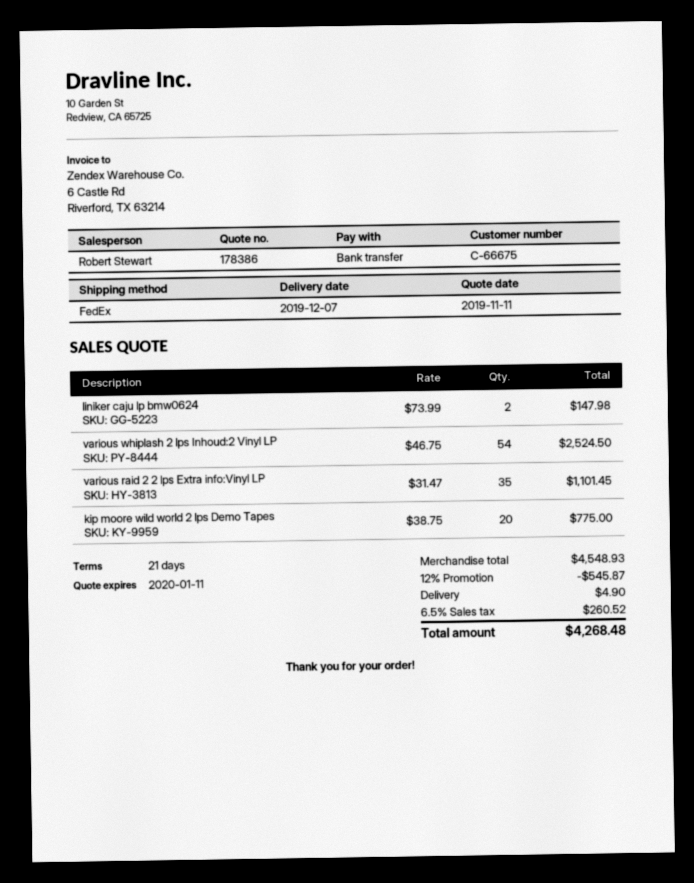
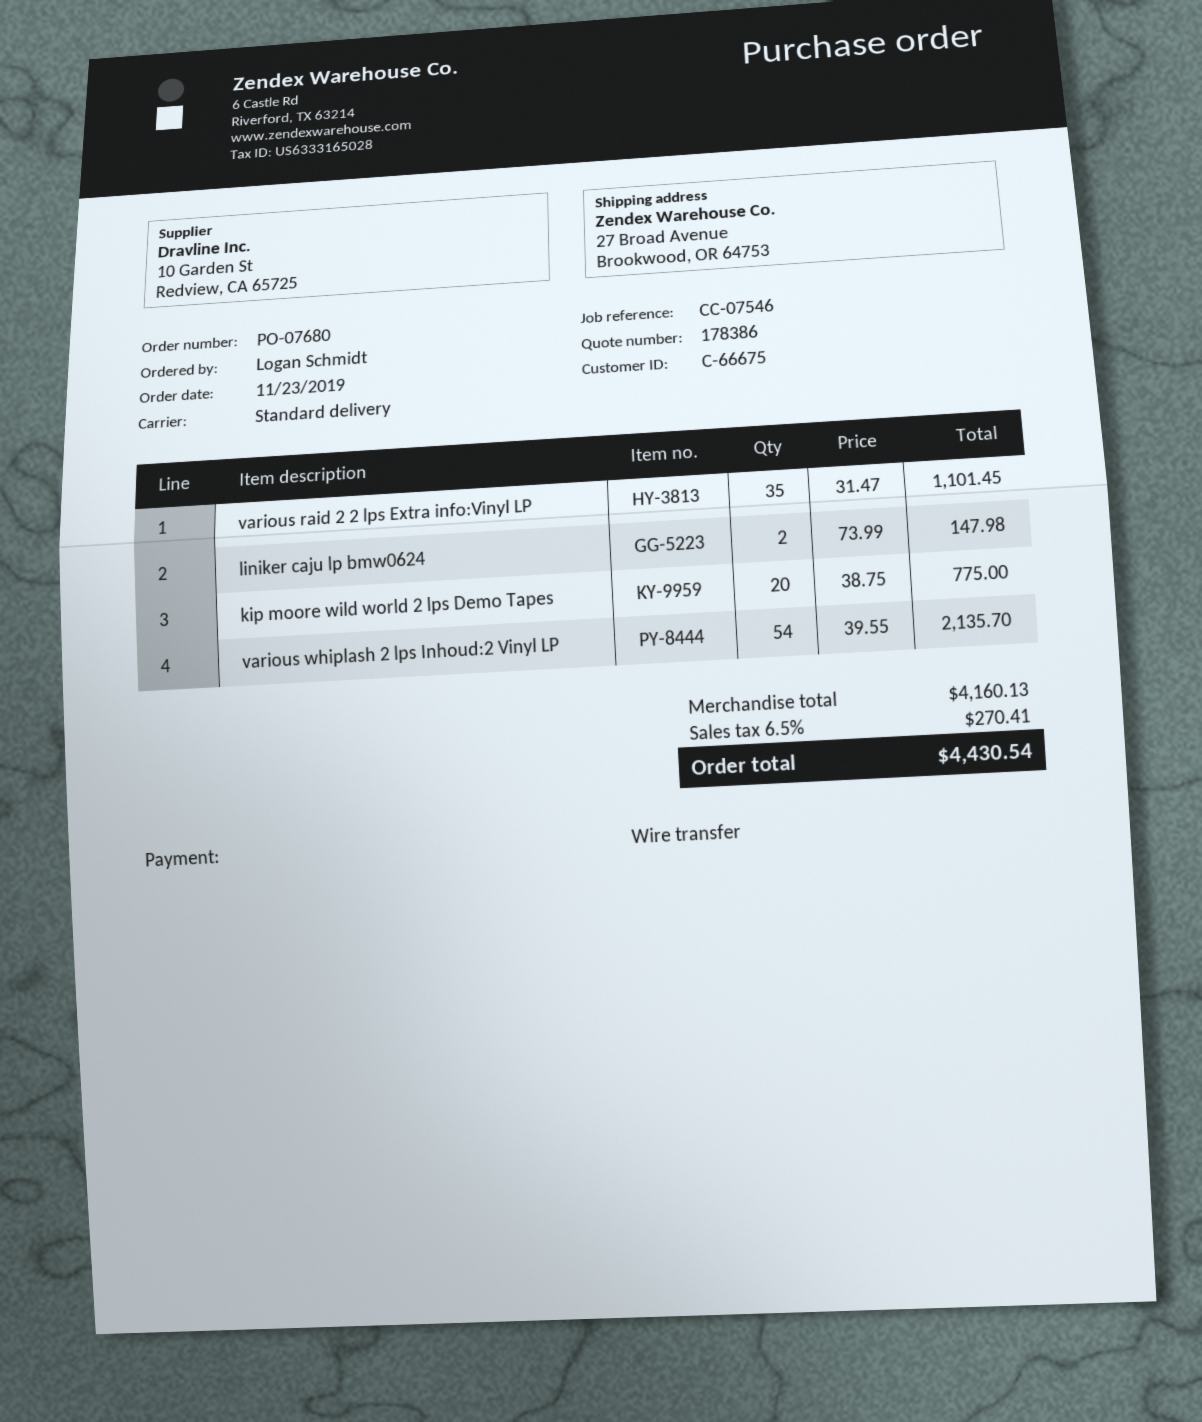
shipping method: FedEx -> standard
various whiplash 2 lps Inhoud:2 Vinyl LP: 54 x 46.75 = 2524.50 -> 54 x 39.55 = 2135.70
subtotal: 4548.93 -> 4160.13
discount: 12% = 545.87 -> none
shipping: 4.90 -> none
tax: 6.5% = 260.52 -> 6.5% = 270.41
total: 4268.48 -> 4430.54

